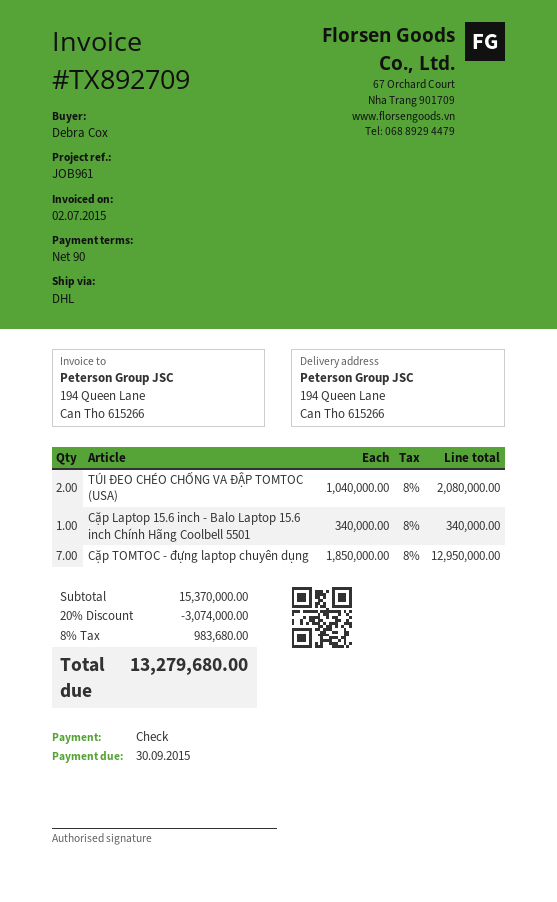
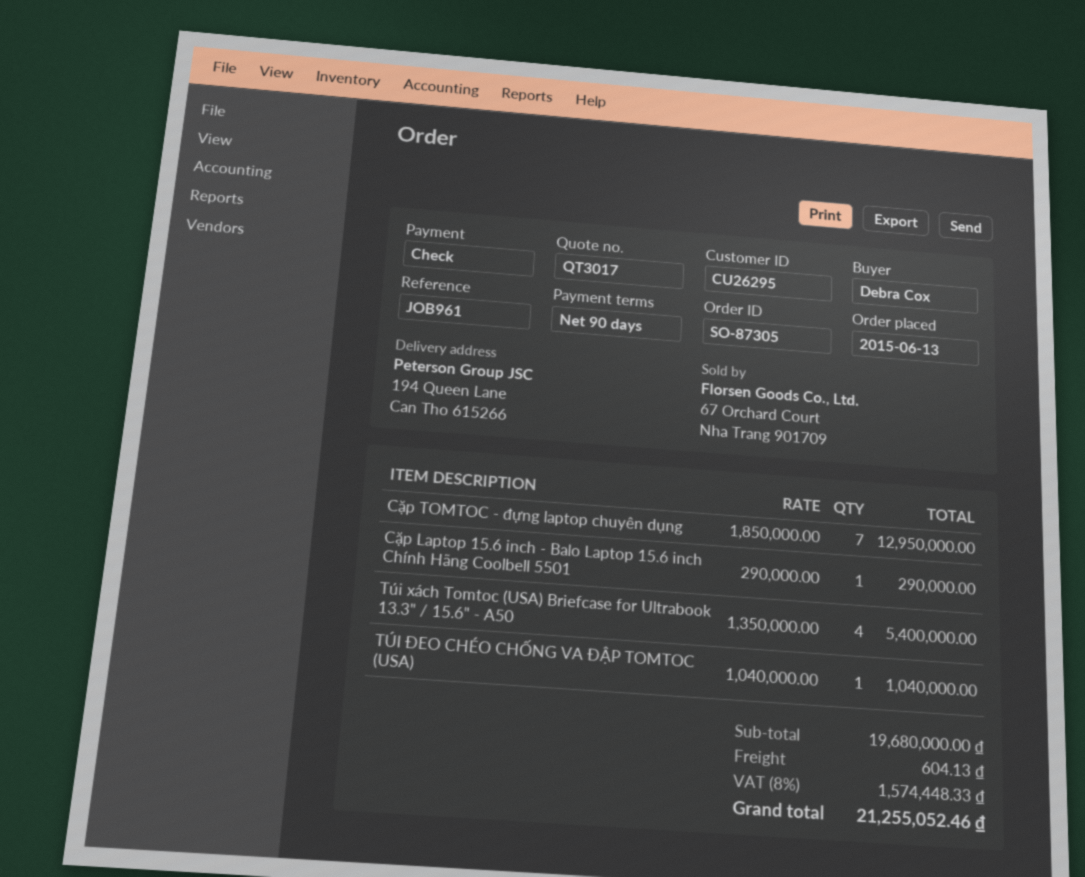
TÚI ĐEO CHÉO CHỐNG VA ĐẬP TOMTOC (USA): 2 x 1040000.00 = 2080000.00 -> 1 x 1040000.00 = 1040000.00
Cặp Laptop 15.6 inch - Balo Laptop 15.6 inch Chính Hãng Coolbell 5501: 1 x 340000.00 = 340000.00 -> 1 x 290000.00 = 290000.00
Túi xách Tomtoc (USA) Briefcase for Ultrabook 13.3" / 15.6" - A50: none -> 4 x 1350000.00 = 5400000.00
subtotal: 15370000.00 -> 19680000.00
discount: 20% = 3074000.00 -> none
shipping: none -> 604.13
tax: 8% = 983680.00 -> 8% = 1574448.33
total: 13279680.00 -> 21255052.46

